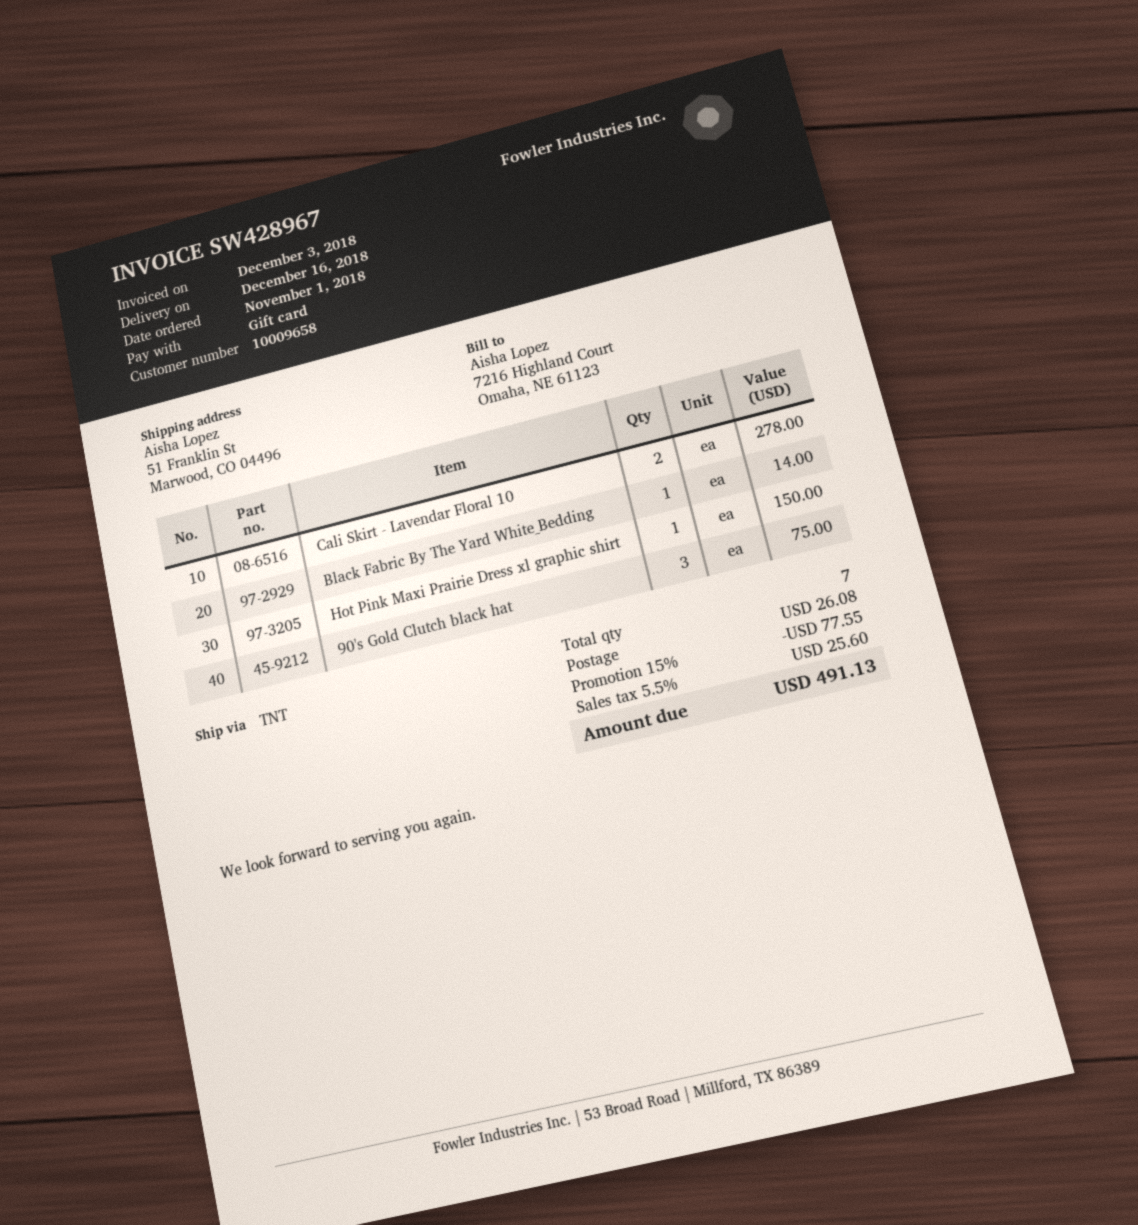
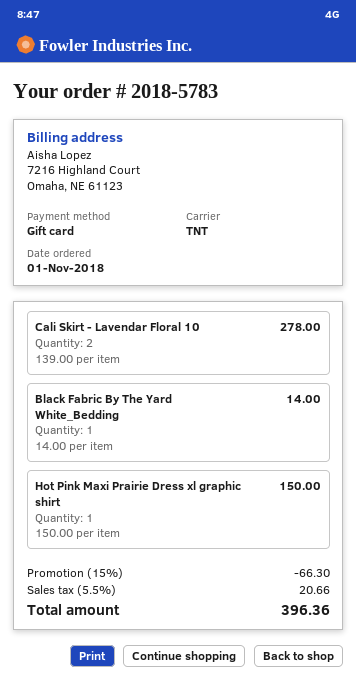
90's Gold Clutch black hat: 3 for 75.00 -> none
discount: 15% = 77.55 -> 15% = 66.30
shipping: 26.08 -> none
tax: 5.5% = 25.60 -> 5.5% = 20.66
total: 491.13 -> 396.36

